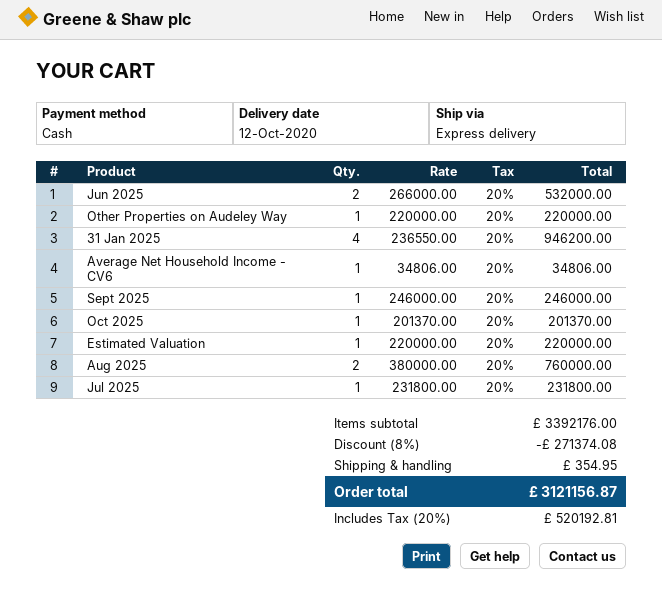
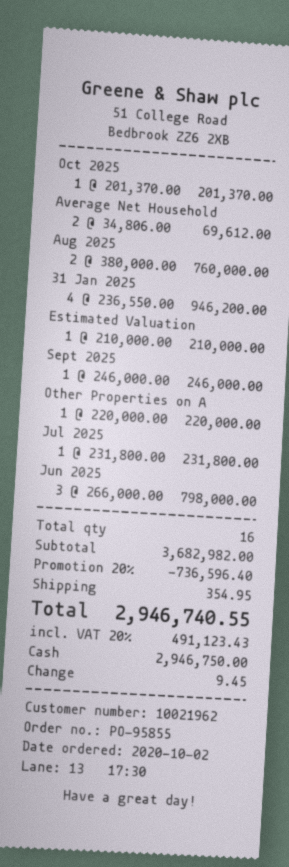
Jun 2025: 2 x 266000.00 = 532000.00 -> 3 x 266000.00 = 798000.00
Average Net Household Income - CV6: 1 x 34806.00 = 34806.00 -> 2 x 34806.00 = 69612.00
Estimated Valuation: 1 x 220000.00 = 220000.00 -> 1 x 210000.00 = 210000.00
subtotal: 3392176.00 -> 3682982.00
discount: 8% = 271374.08 -> 20% = 736596.40
tax: 20% = 520192.81 -> 20% = 491123.43
total: 3121156.87 -> 2946740.55

